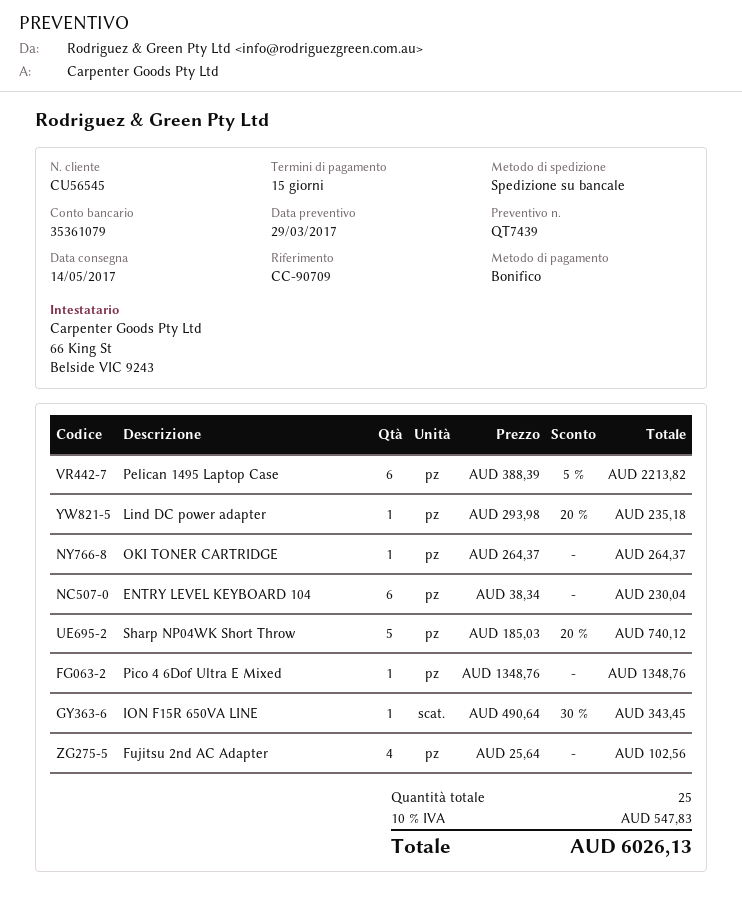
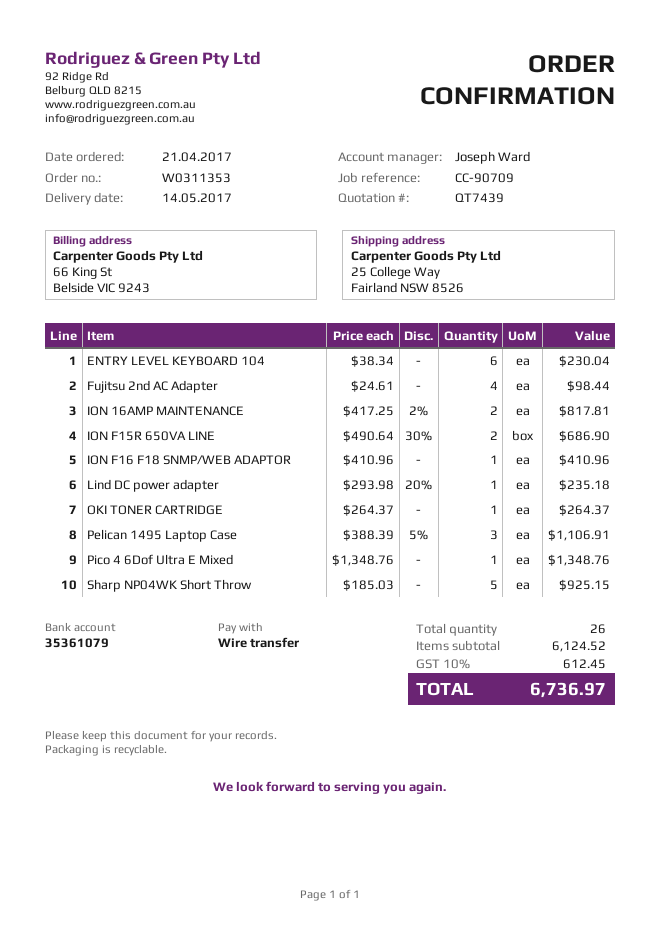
Pelican 1495 Laptop Case: 6 x 388.39 - 5% = 2213.82 -> 3 x 388.39 - 5% = 1106.91
Sharp NP04WK Short Throw: 5 x 185.03 - 20% = 740.12 -> 5 x 185.03 = 925.15
ION F15R 650VA LINE: 1 x 490.64 - 30% = 343.45 -> 2 x 490.64 - 30% = 686.90
Fujitsu 2nd AC Adapter: 4 x 25.64 = 102.56 -> 4 x 24.61 = 98.44
ION 16AMP MAINTENANCE: none -> 2 x 417.25 - 2% = 817.81
ION F16 F18 SNMP/WEB ADAPTOR: none -> 1 x 410.96 = 410.96
total quantity: 25 -> 26
tax: 10% = 547.83 -> 10% = 612.45
total: 6026.13 -> 6736.97

